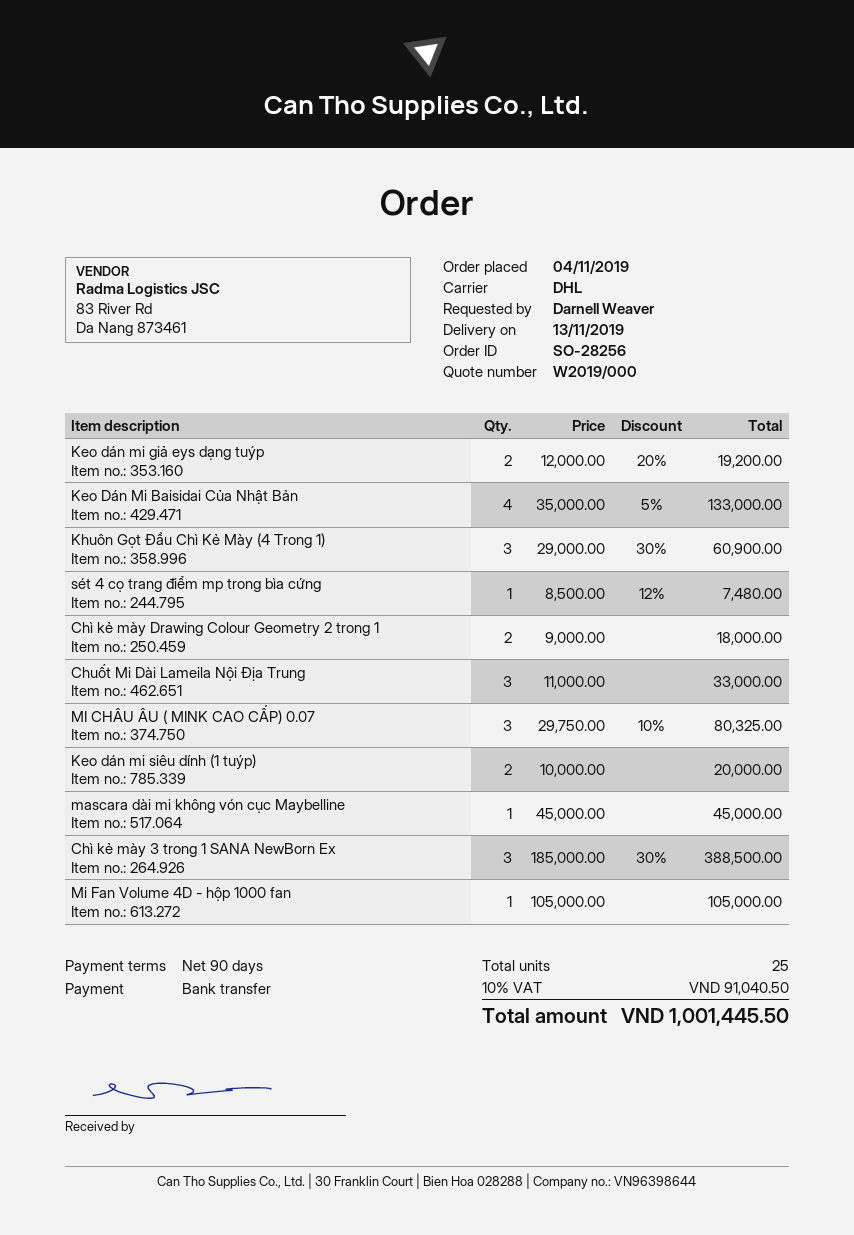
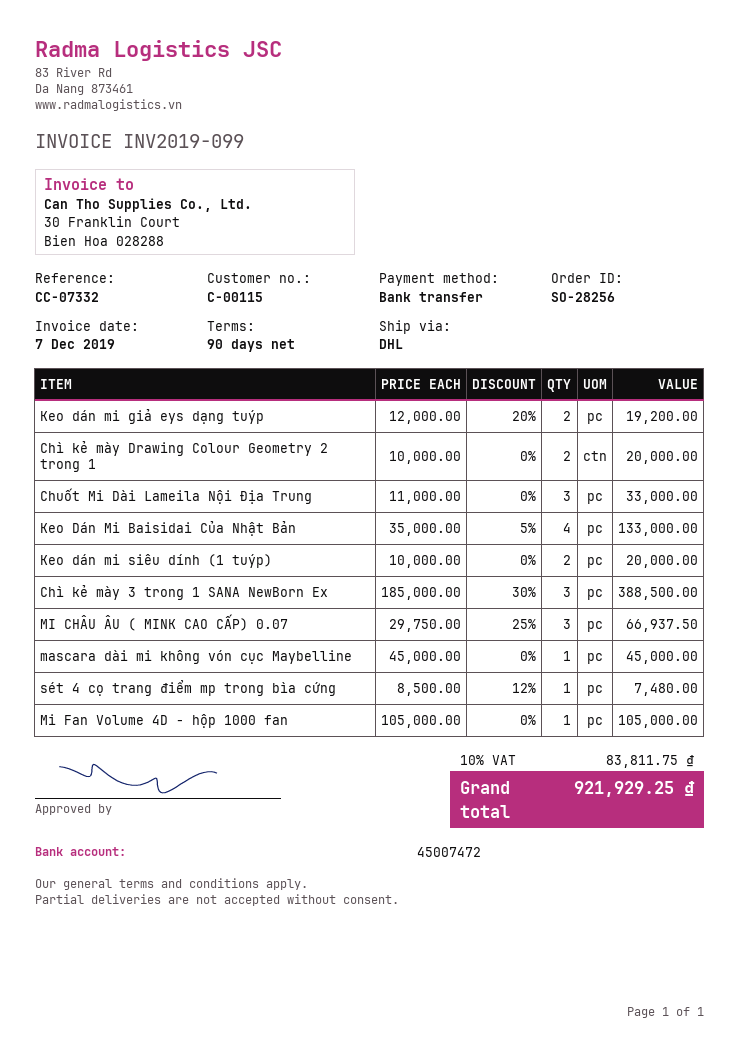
Khuôn Gọt Đầu Chì Kẻ Mày (4 Trong 1): 3 x 29000.00 - 30% = 60900.00 -> none
Chì kẻ mày Drawing Colour Geometry 2 trong 1: 2 x 9000.00 = 18000.00 -> 2 x 10000.00 = 20000.00
MI CHÂU ÂU ( MINK CAO CẤP) 0.07: 3 x 29750.00 - 10% = 80325.00 -> 3 x 29750.00 - 25% = 66937.50
tax: 10% = 91040.50 -> 10% = 83811.75
total: 1001445.50 -> 921929.25

